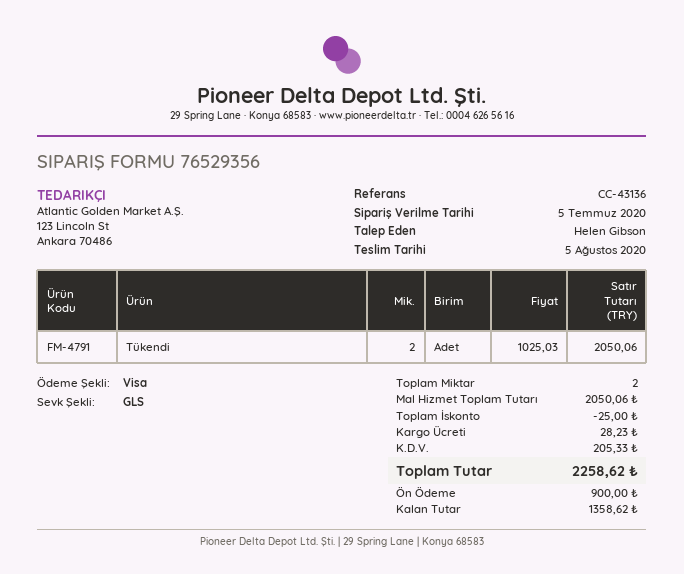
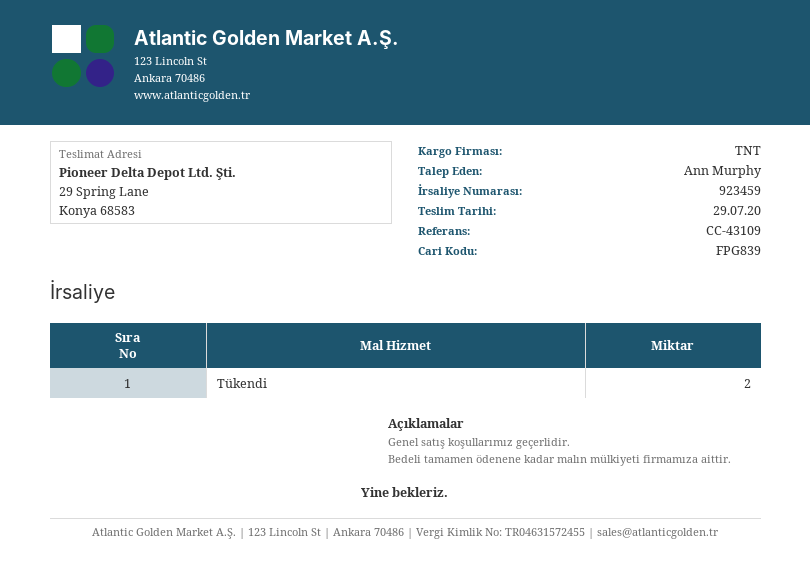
delivery date: 2020-08-05 -> 2020-07-29
reference: CC-43136 -> CC-43109
ordered by: Helen Gibson -> Ann Murphy
shipping method: GLS -> TNT

